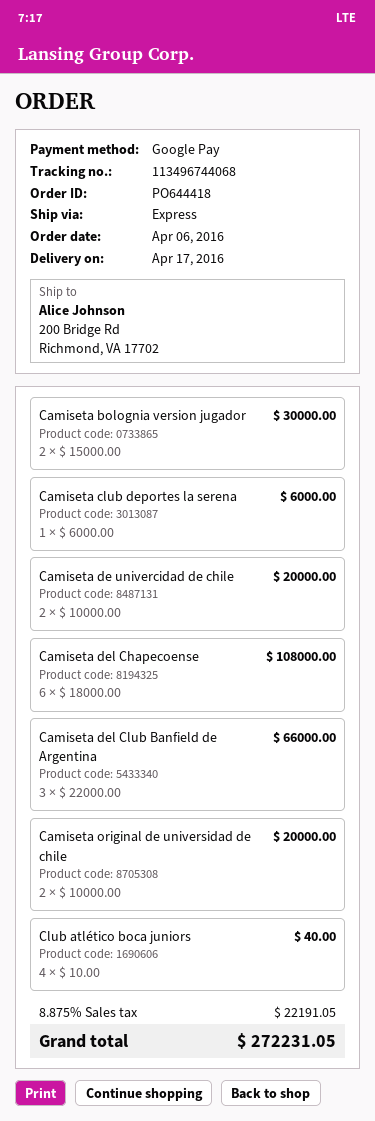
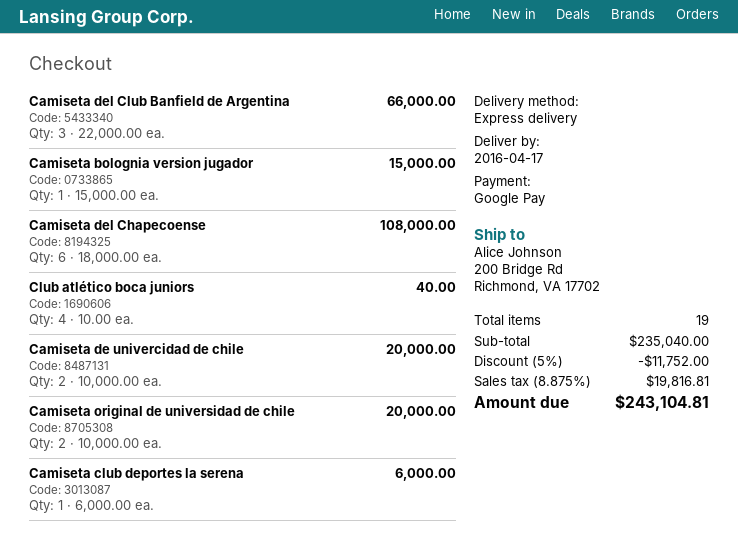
Camiseta bolognia version jugador: 2 x 15000.00 = 30000.00 -> 1 x 15000.00 = 15000.00
discount: none -> 5% = 11752.00
tax: 8.875% = 22191.05 -> 8.875% = 19816.81
total: 272231.05 -> 243104.81

